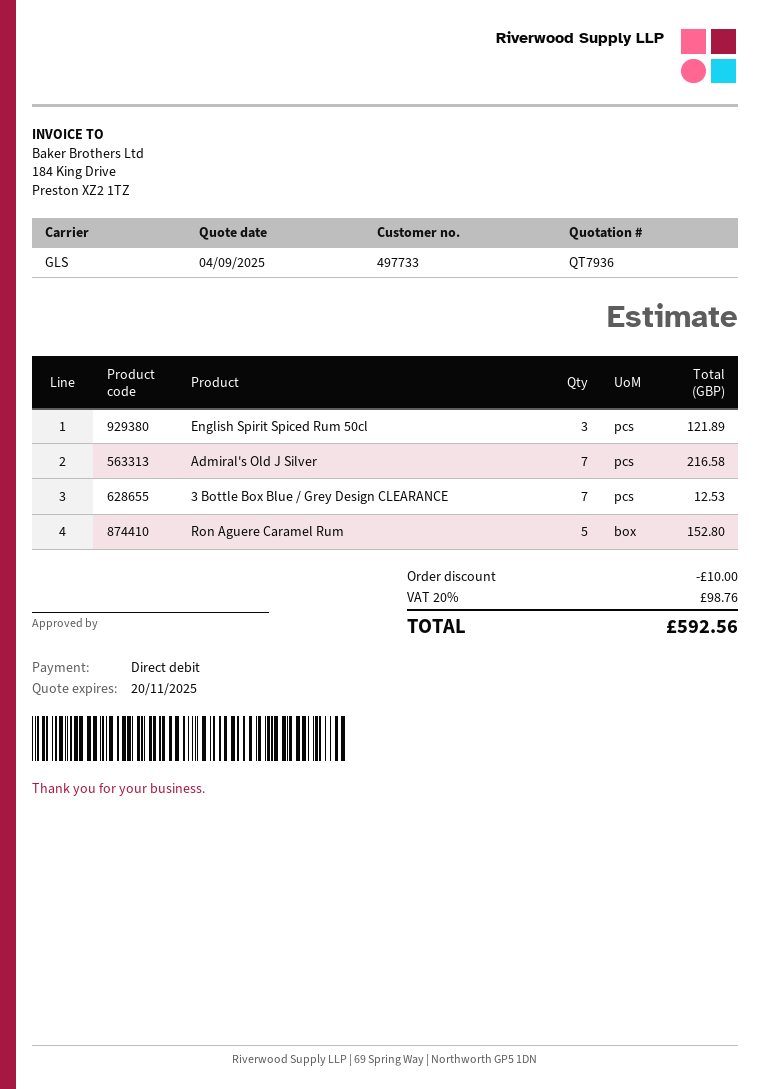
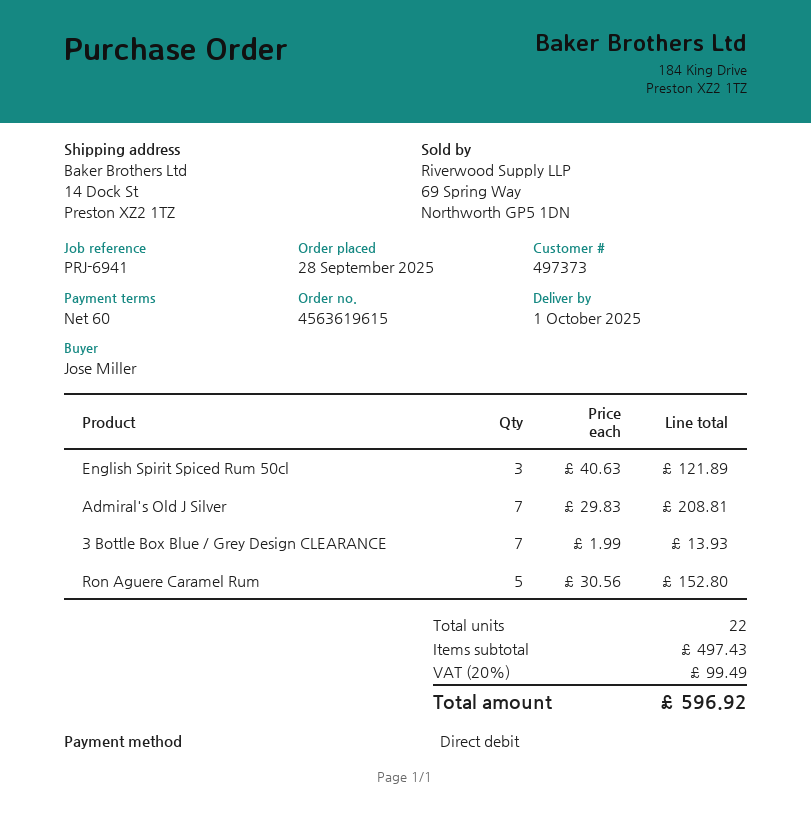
customer number: 497733 -> 497373
Admiral's Old J Silver: 7 for 216.58 -> 7 for 208.81
3 Bottle Box Blue / Grey Design CLEARANCE: 7 for 12.53 -> 7 for 13.93
discount: 10.00 -> none
tax: 20% = 98.76 -> 20% = 99.49
total: 592.56 -> 596.92

